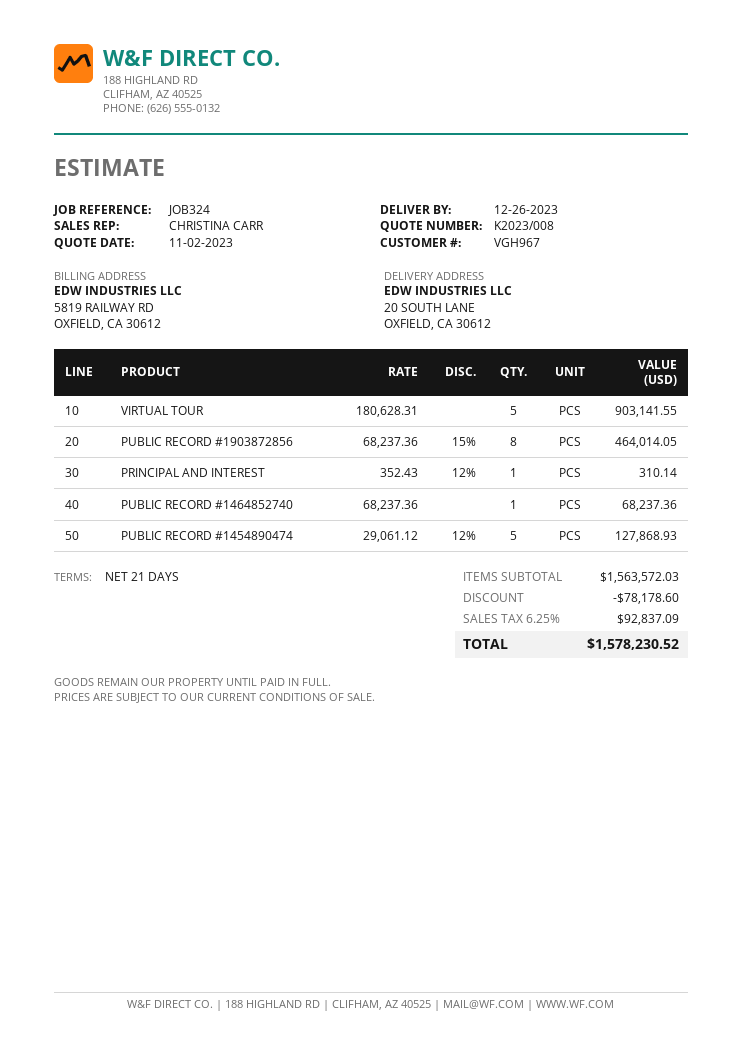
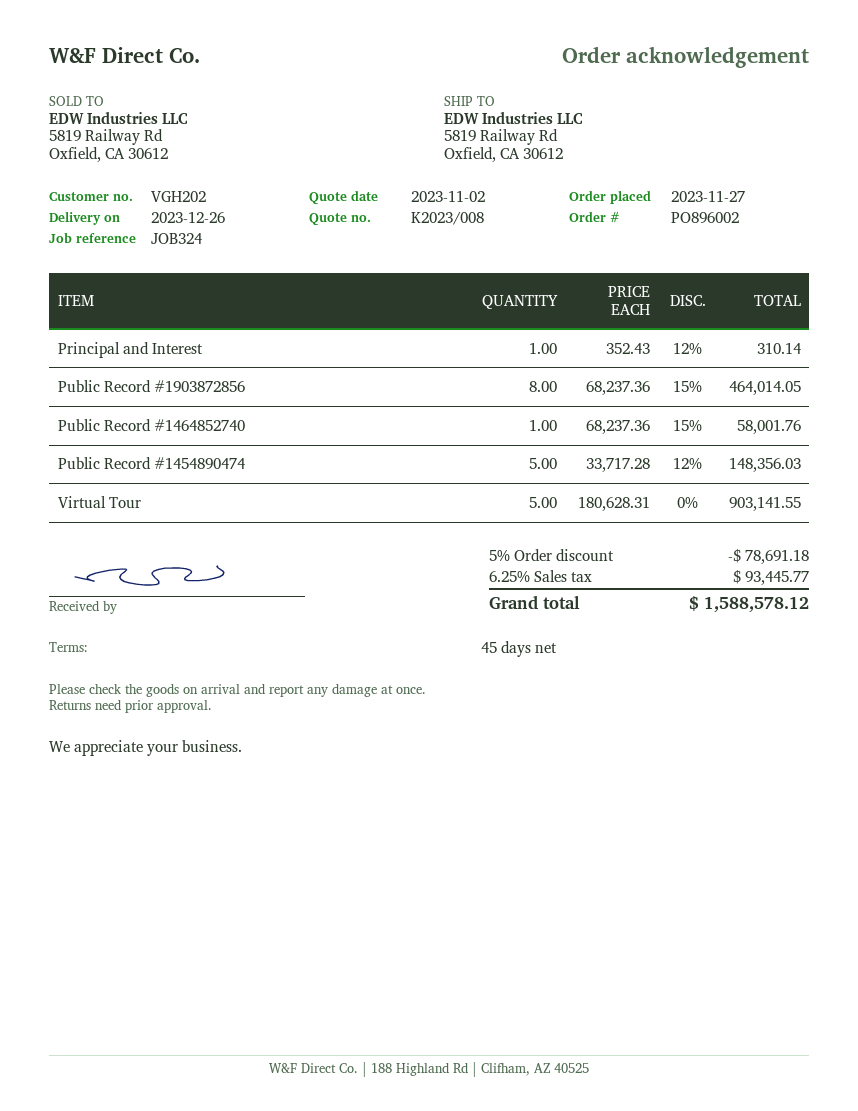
payment terms: 21 days -> 45 days
customer number: VGH967 -> VGH202
ship to: 20 SOUTH LANE, OXFIELD, CA 30612 -> 5819 Railway Rd, Oxfield, CA 30612
PUBLIC RECORD #1464852740: 1 x 68237.36 = 68237.36 -> 1 x 68237.36 - 15% = 58001.76
PUBLIC RECORD #1454890474: 5 x 29061.12 - 12% = 127868.93 -> 5 x 33717.28 - 12% = 148356.03
discount: 78178.60 -> 78691.18
tax: 6.25% = 92837.09 -> 6.25% = 93445.77
total: 1578230.52 -> 1588578.12

